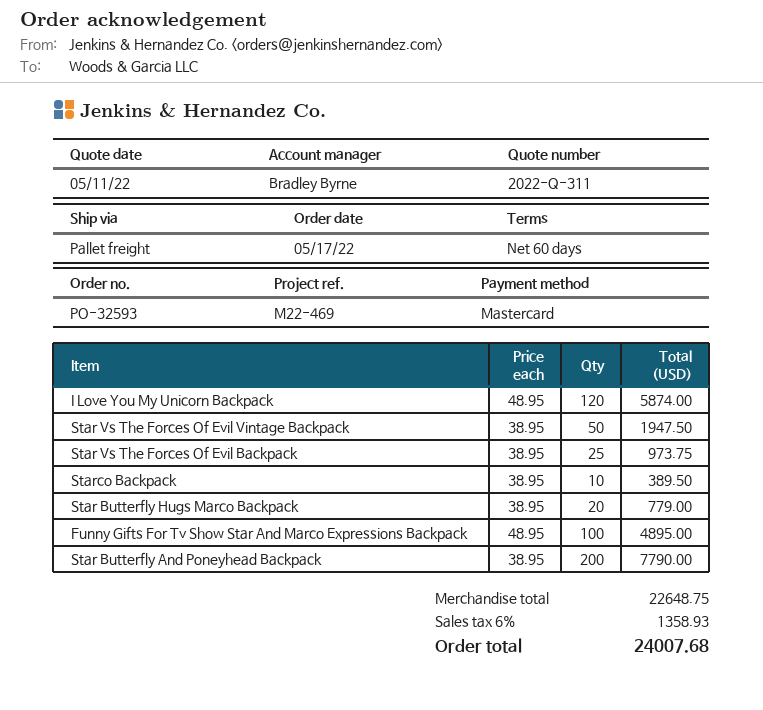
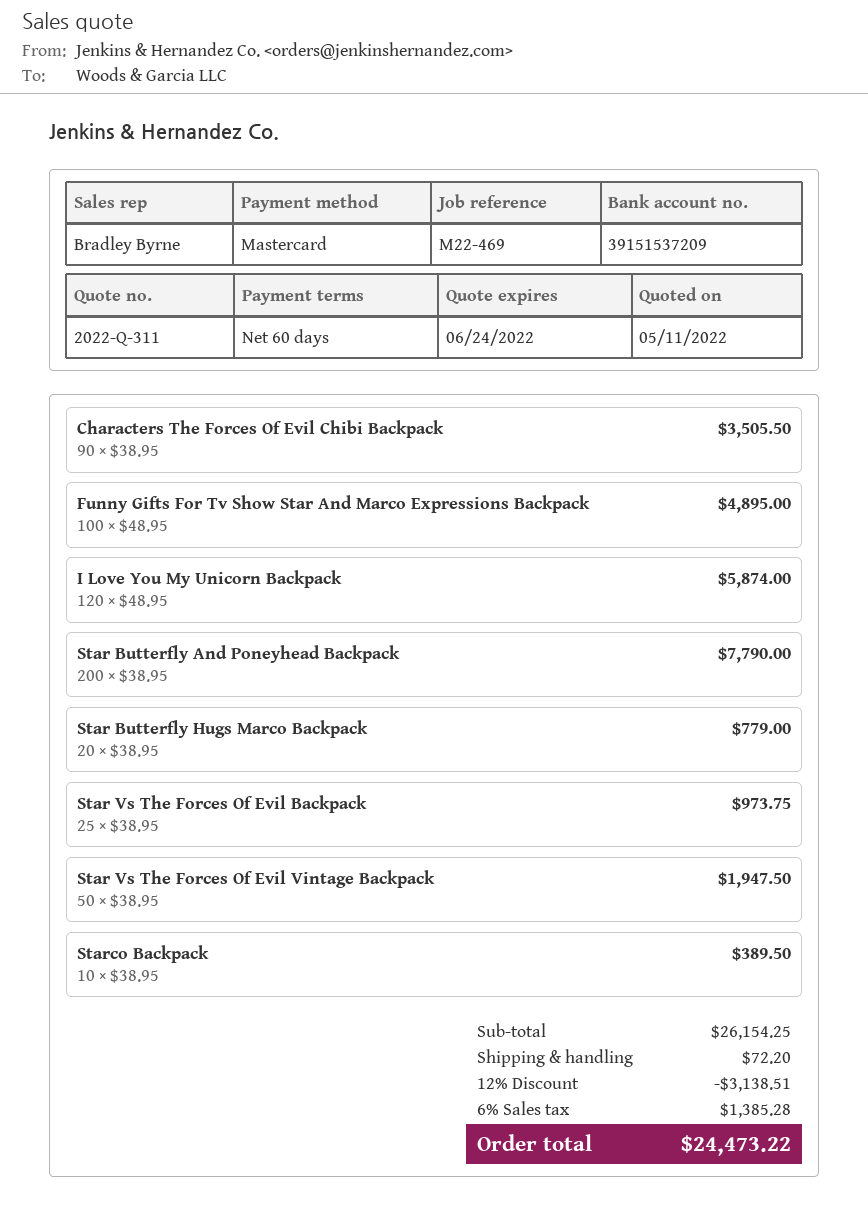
Characters The Forces Of Evil Chibi Backpack: none -> 90 x 38.95 = 3505.50
subtotal: 22648.75 -> 26154.25
discount: none -> 12% = 3138.51
shipping: none -> 72.20
tax: 6% = 1358.93 -> 6% = 1385.28
total: 24007.68 -> 24473.22

